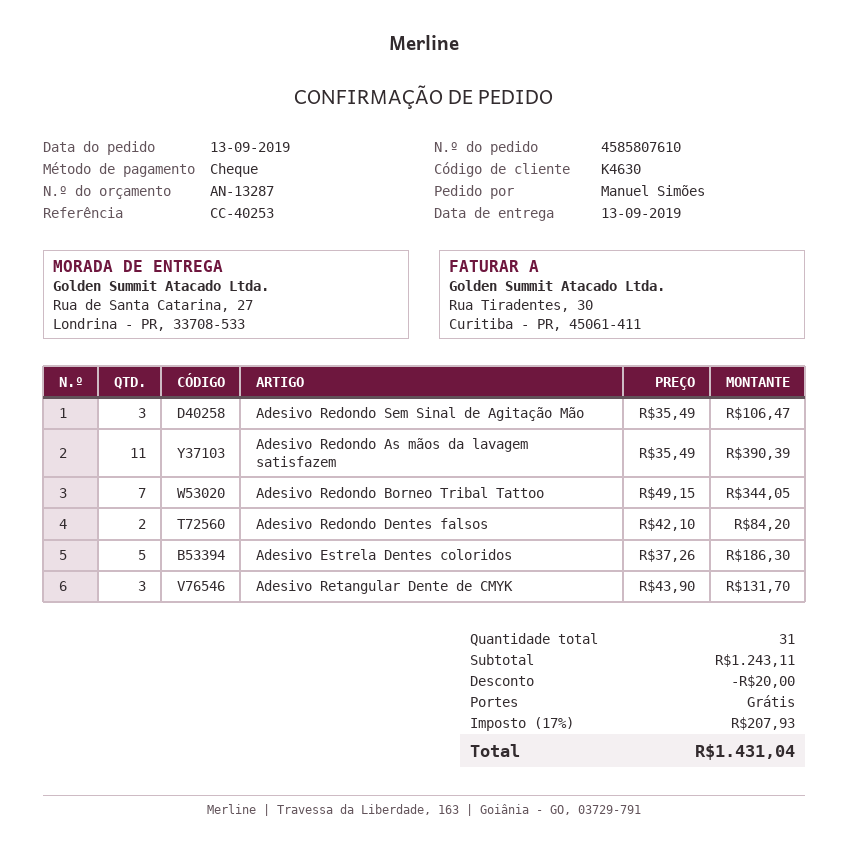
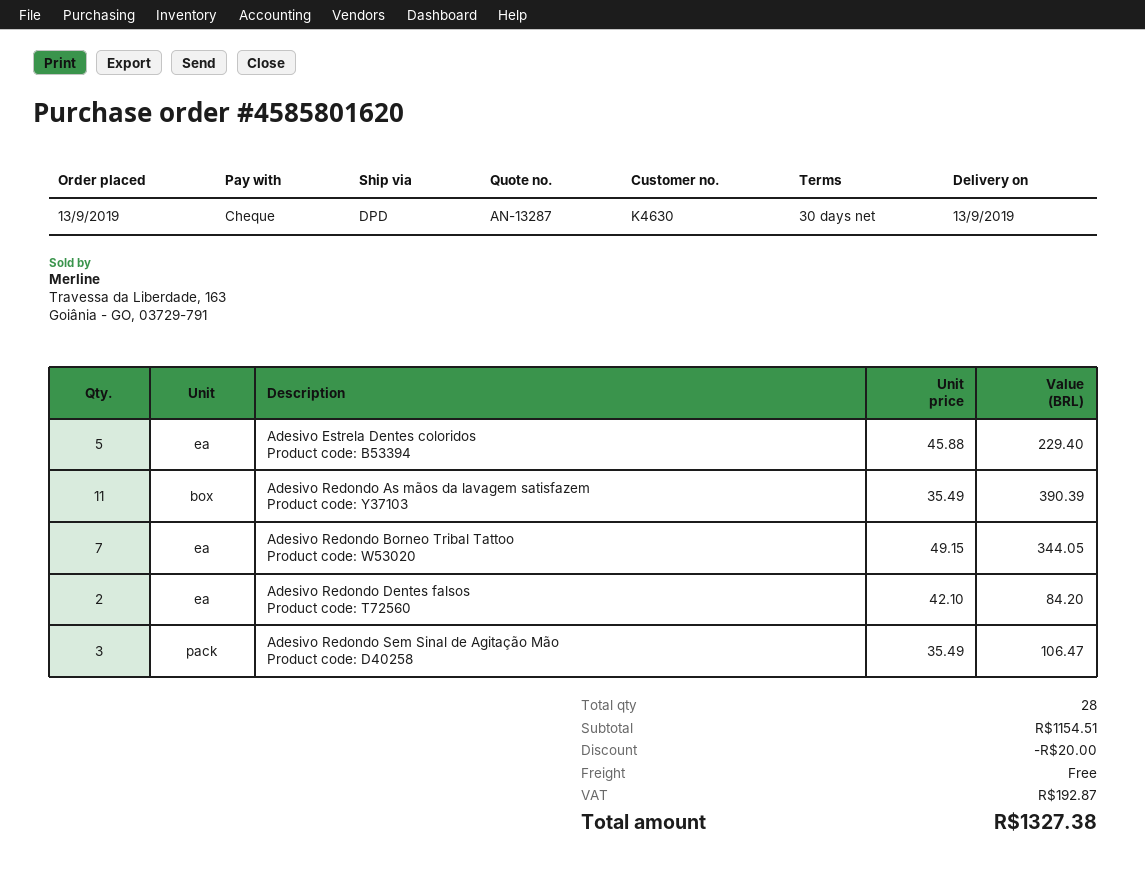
order number: 4585807610 -> 4585801620
Adesivo Estrela Dentes coloridos: 5 x 37.26 = 186.30 -> 5 x 45.88 = 229.40
Adesivo Retangular Dente de CMYK: 3 x 43.90 = 131.70 -> none
total quantity: 31 -> 28
subtotal: 1243.11 -> 1154.51
tax: 207.93 -> 192.87
total: 1431.04 -> 1327.38

